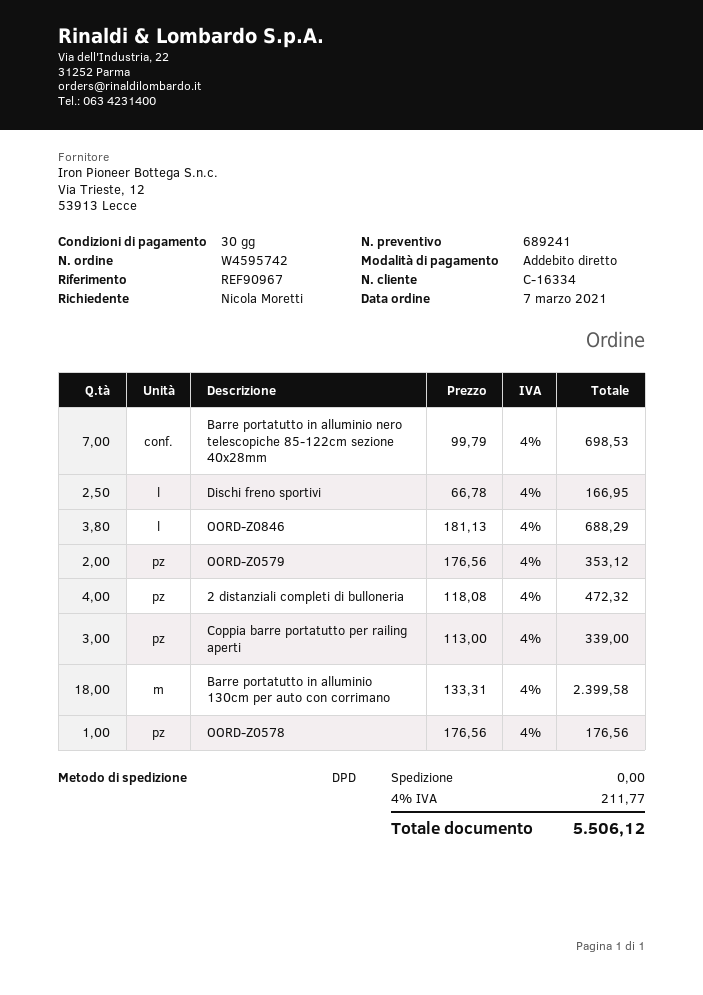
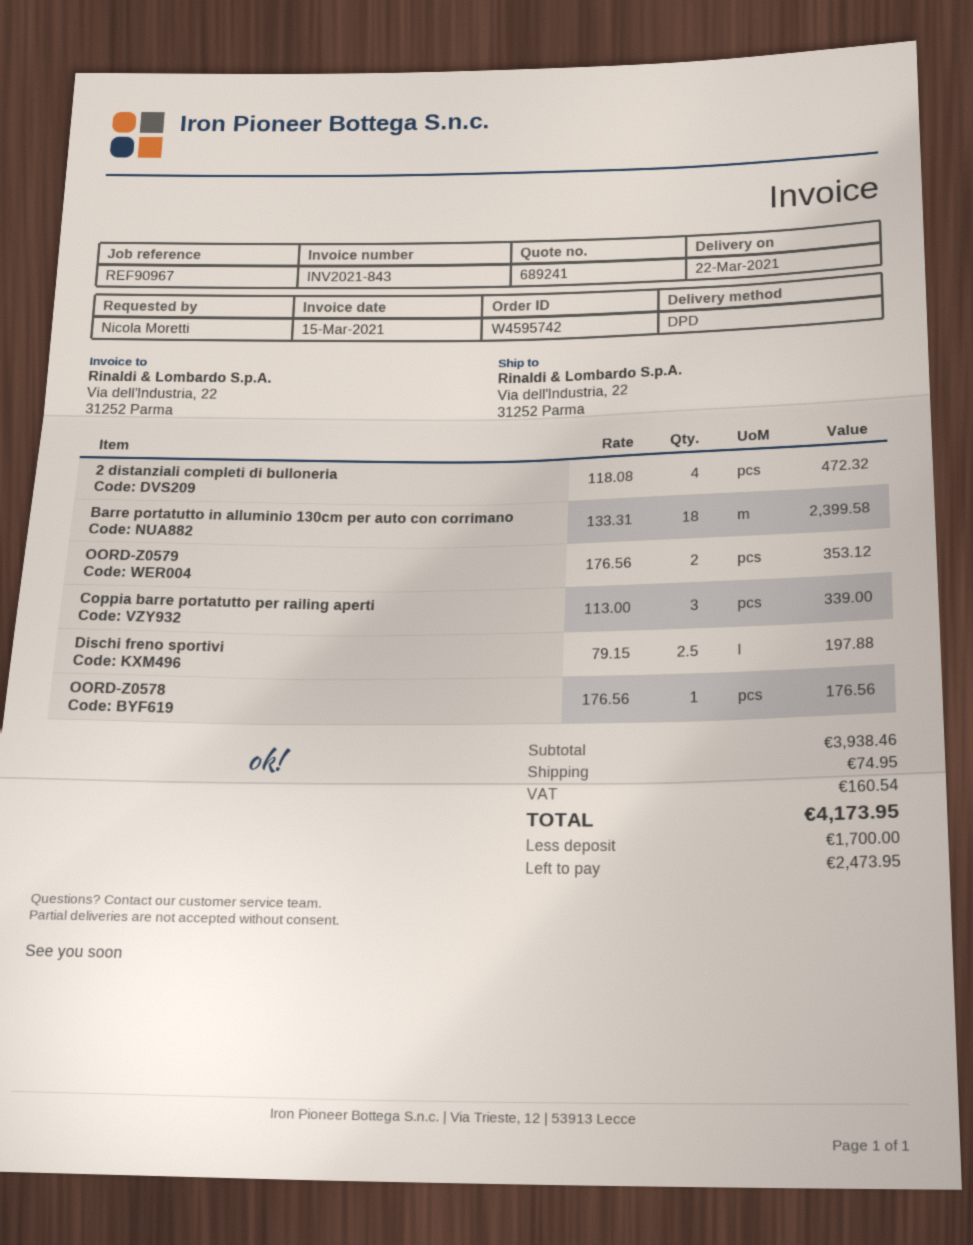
Barre portatutto in alluminio nero telescopiche 85-122cm sezione 40x28mm: 7 x 99.79 = 698.53 -> none
Dischi freno sportivi: 2.5 x 66.78 = 166.95 -> 2.5 x 79.15 = 197.88
OORD-Z0846: 3.8 x 181.13 = 688.29 -> none
shipping: 0.00 -> 74.95
tax: 211.77 -> 160.54
total: 5506.12 -> 4173.95

